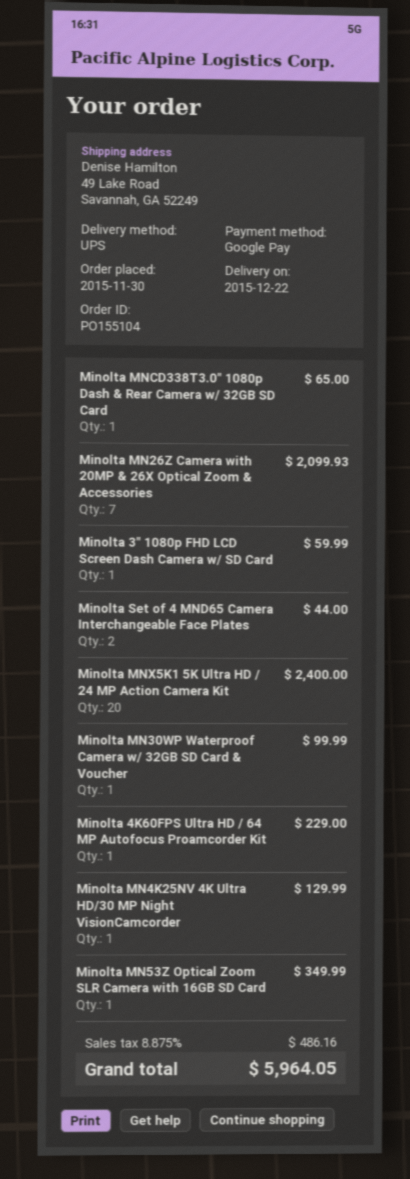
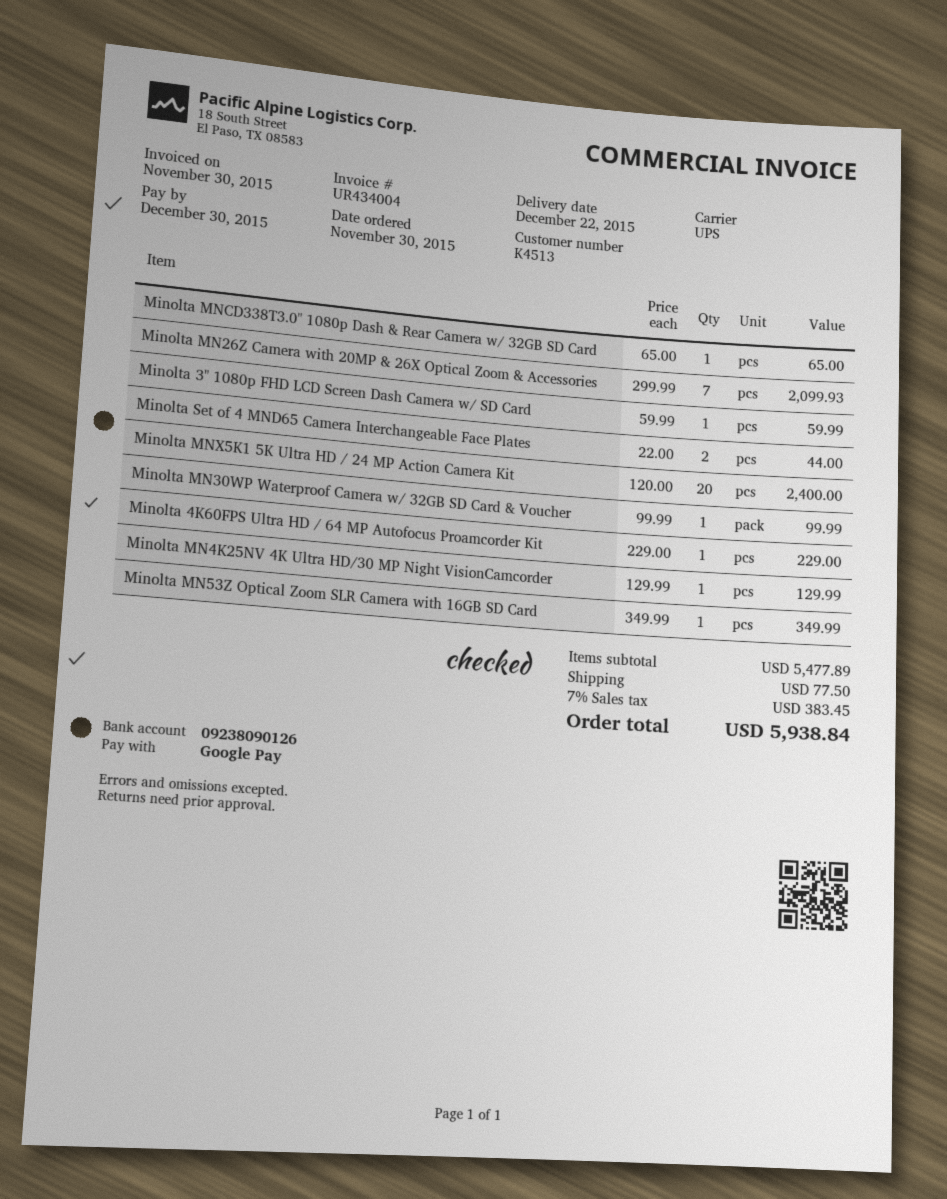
shipping: none -> 77.50
tax: 8.875% = 486.16 -> 7% = 383.45
total: 5964.05 -> 5938.84

